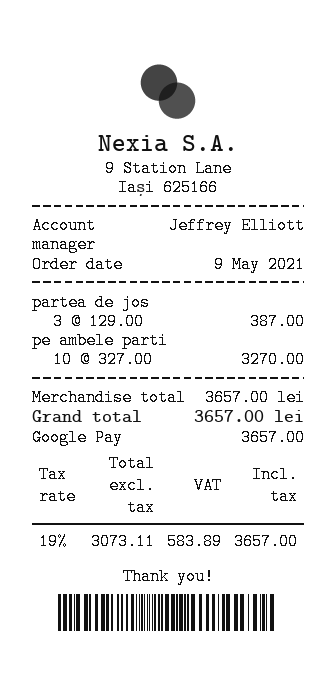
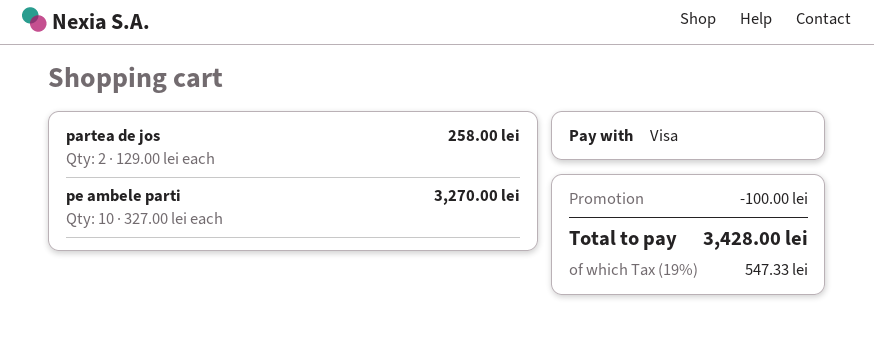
payment method: Google Pay -> Visa
partea de jos: 3 x 129.00 = 387.00 -> 2 x 129.00 = 258.00
discount: none -> 100.00
tax: 19% = 583.89 -> 19% = 547.33
total: 3657.00 -> 3428.00

